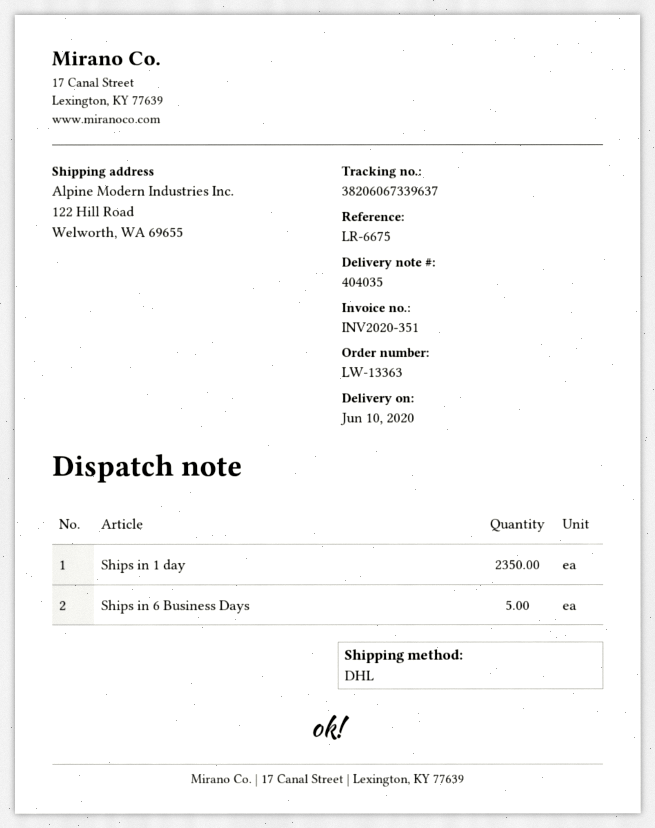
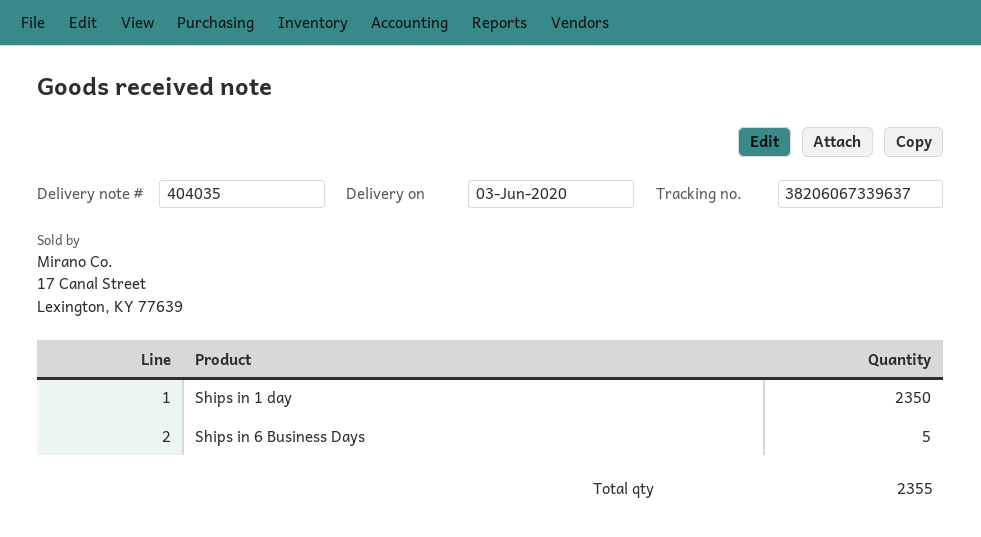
delivery date: 2020-06-10 -> 2020-06-03

